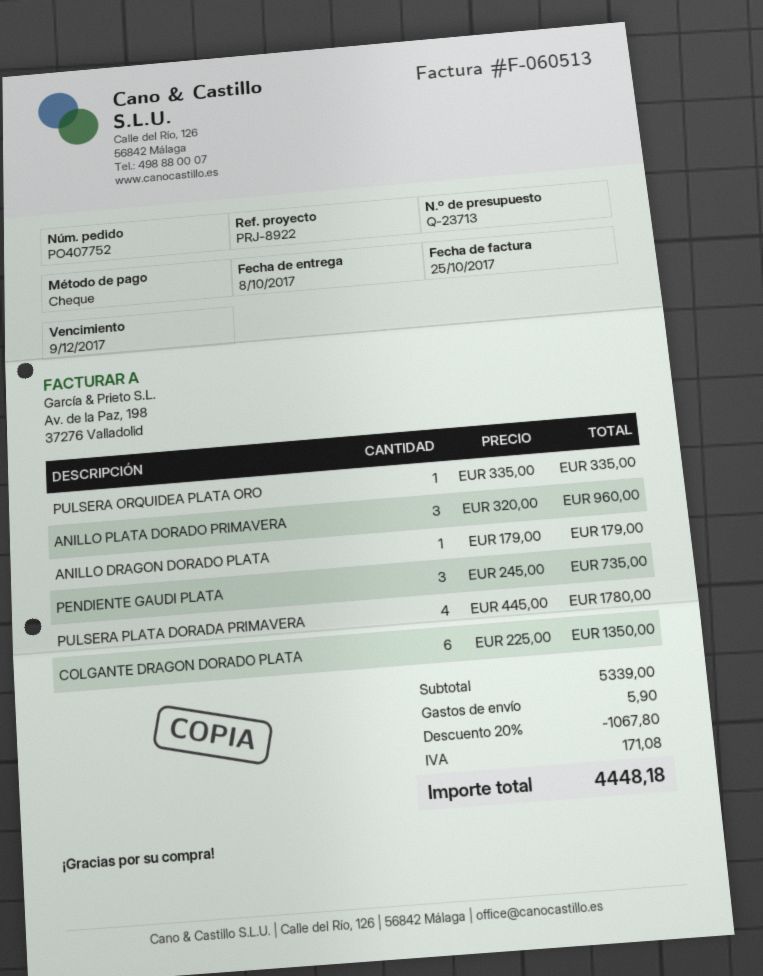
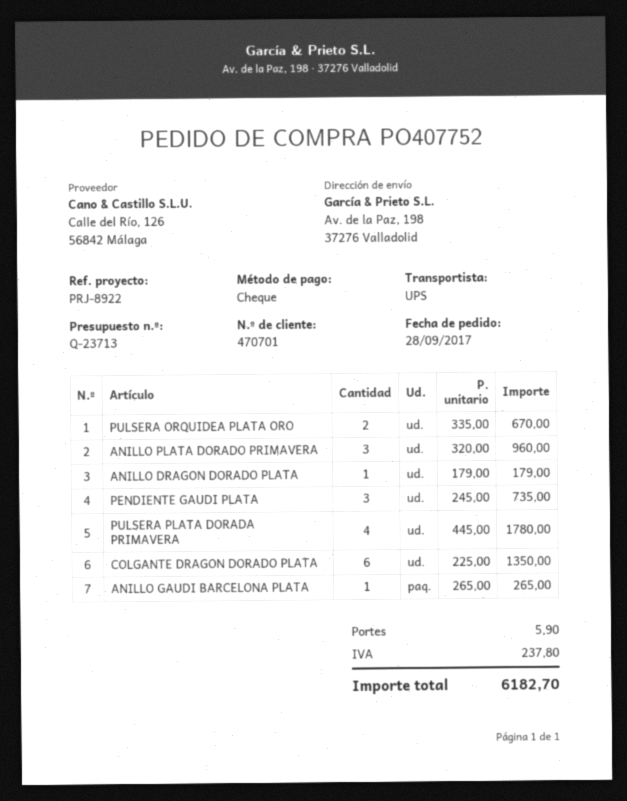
PULSERA ORQUIDEA PLATA ORO: 1 x 335.00 = 335.00 -> 2 x 335.00 = 670.00
ANILLO GAUDI BARCELONA PLATA: none -> 1 x 265.00 = 265.00
discount: 20% = 1067.80 -> none
tax: 171.08 -> 237.80
total: 4448.18 -> 6182.70

